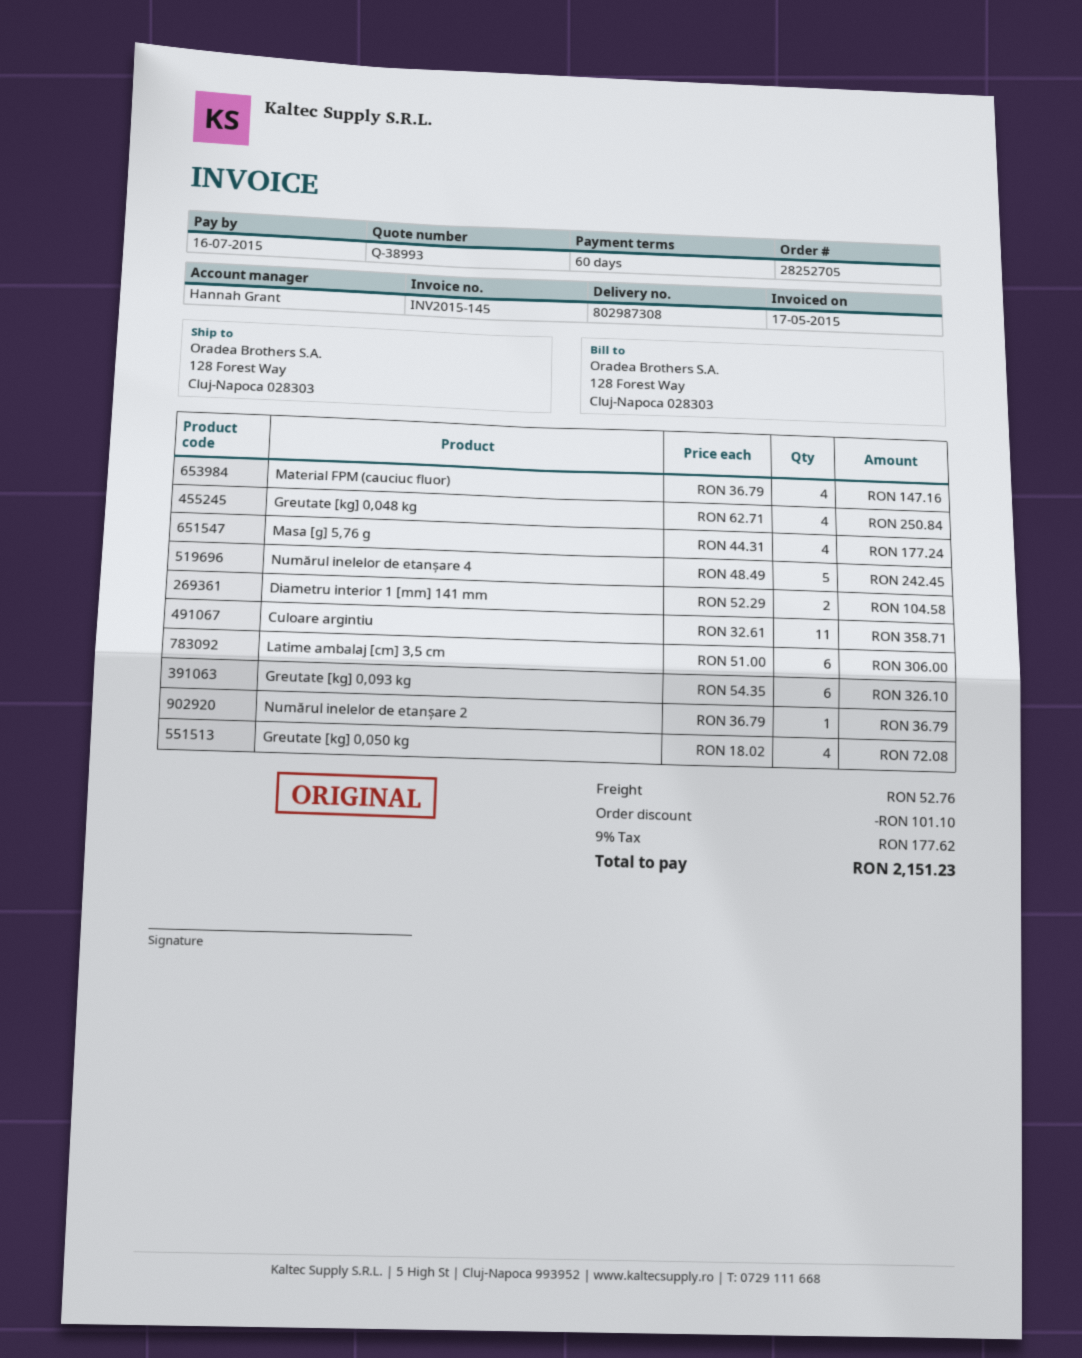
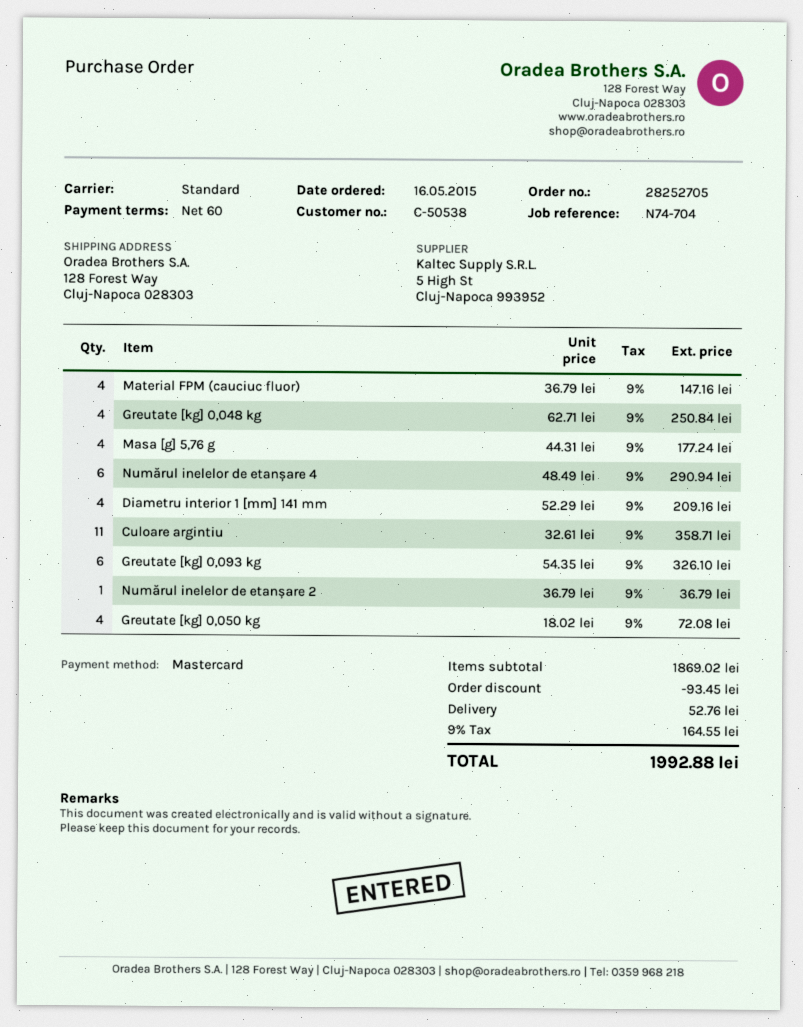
Numărul inelelor de etanșare 4: 5 x 48.49 = 242.45 -> 6 x 48.49 = 290.94
Diametru interior 1 [mm] 141 mm: 2 x 52.29 = 104.58 -> 4 x 52.29 = 209.16
Latime ambalaj [cm] 3,5 cm: 6 x 51.00 = 306.00 -> none
discount: 101.10 -> 93.45
tax: 9% = 177.62 -> 9% = 164.55
total: 2151.23 -> 1992.88

